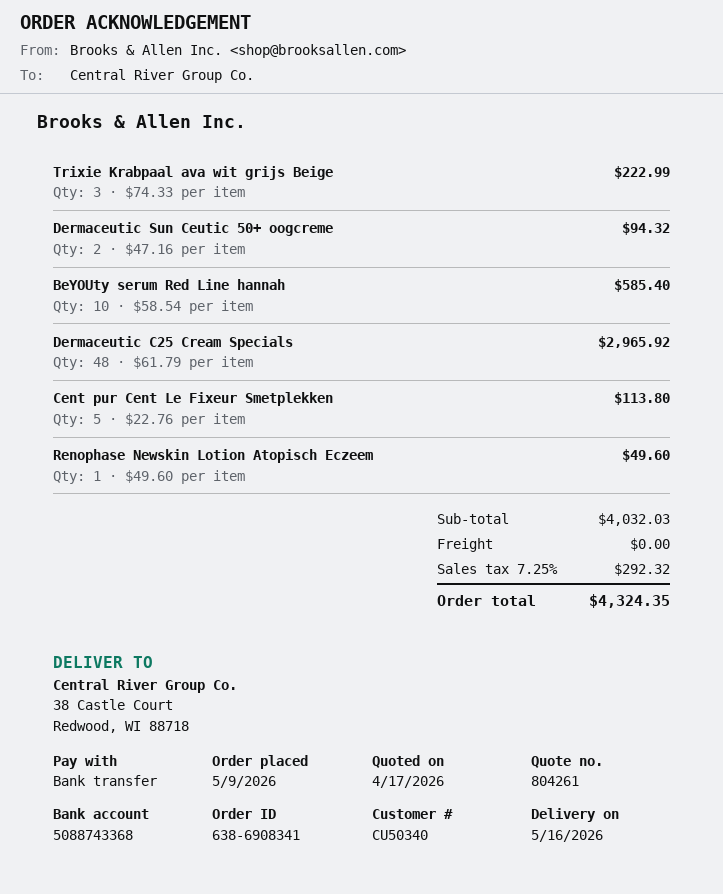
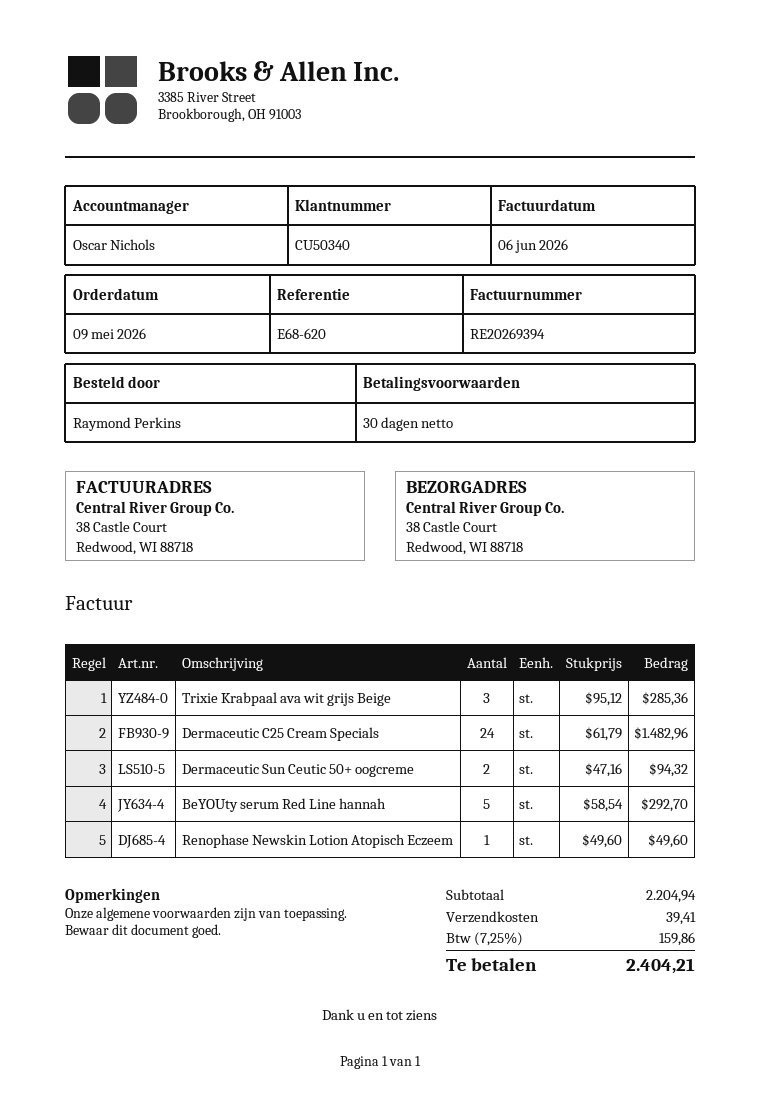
Trixie Krabpaal ava wit grijs Beige: 3 x 74.33 = 222.99 -> 3 x 95.12 = 285.36
BeYOUty serum Red Line hannah: 10 x 58.54 = 585.40 -> 5 x 58.54 = 292.70
Dermaceutic C25 Cream Specials: 48 x 61.79 = 2965.92 -> 24 x 61.79 = 1482.96
Cent pur Cent Le Fixeur Smetplekken: 5 x 22.76 = 113.80 -> none
subtotal: 4032.03 -> 2204.94
shipping: 0.00 -> 39.41
tax: 7.25% = 292.32 -> 7.25% = 159.86
total: 4324.35 -> 2404.21

